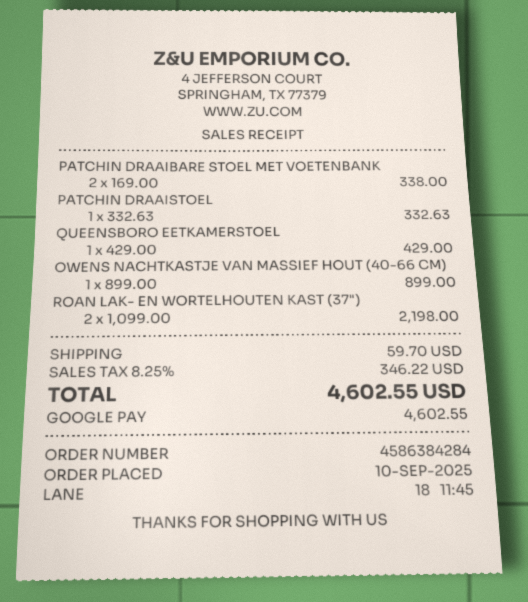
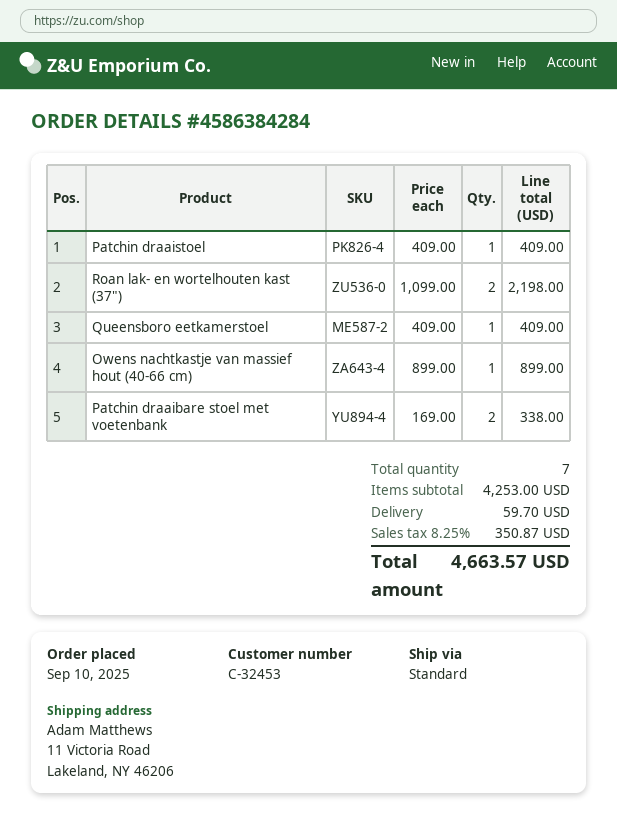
PATCHIN DRAAISTOEL: 1 x 332.63 = 332.63 -> 1 x 409.00 = 409.00
QUEENSBORO EETKAMERSTOEL: 1 x 429.00 = 429.00 -> 1 x 409.00 = 409.00
tax: 8.25% = 346.22 -> 8.25% = 350.87
total: 4602.55 -> 4663.57

